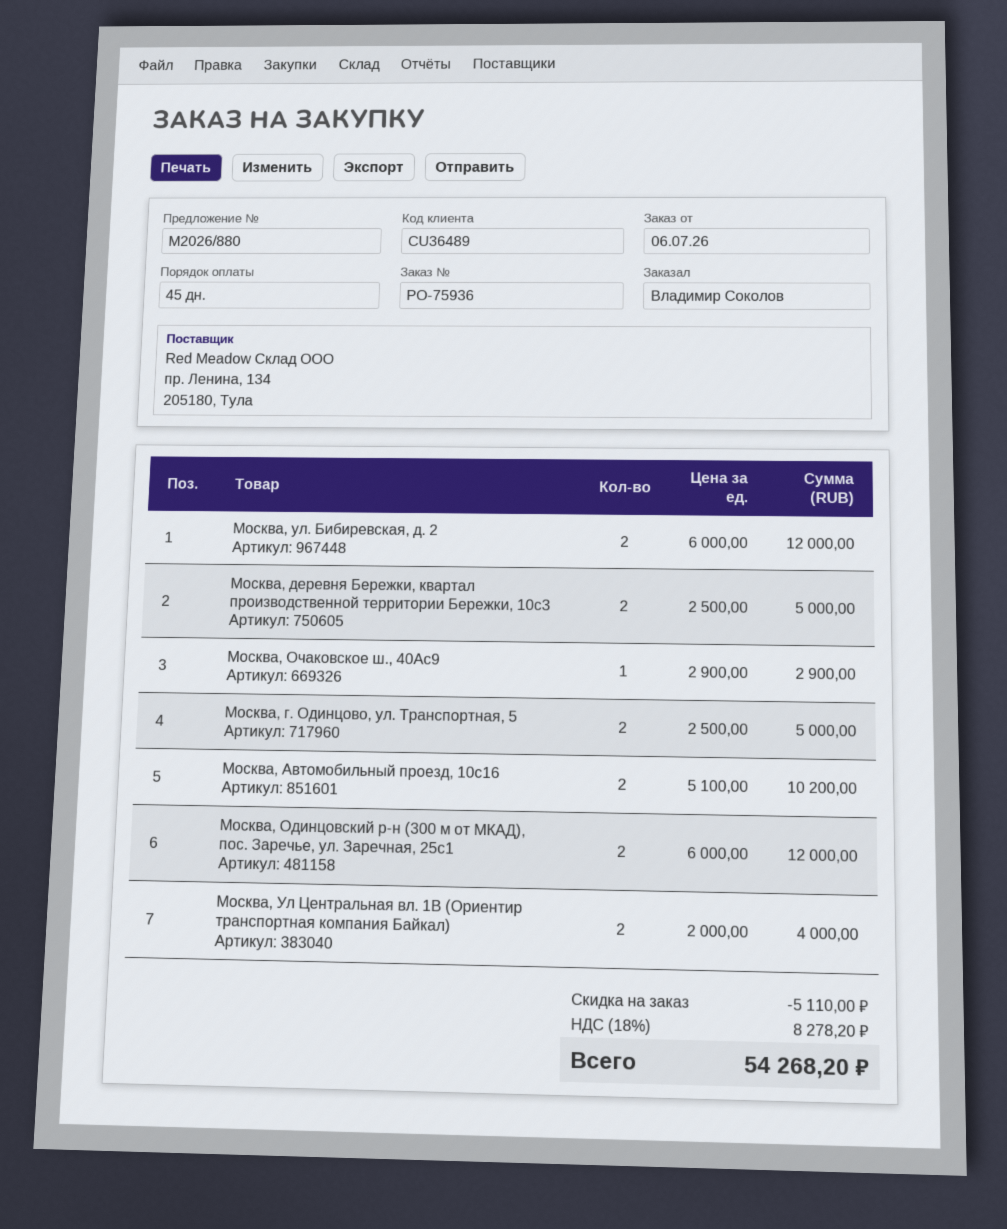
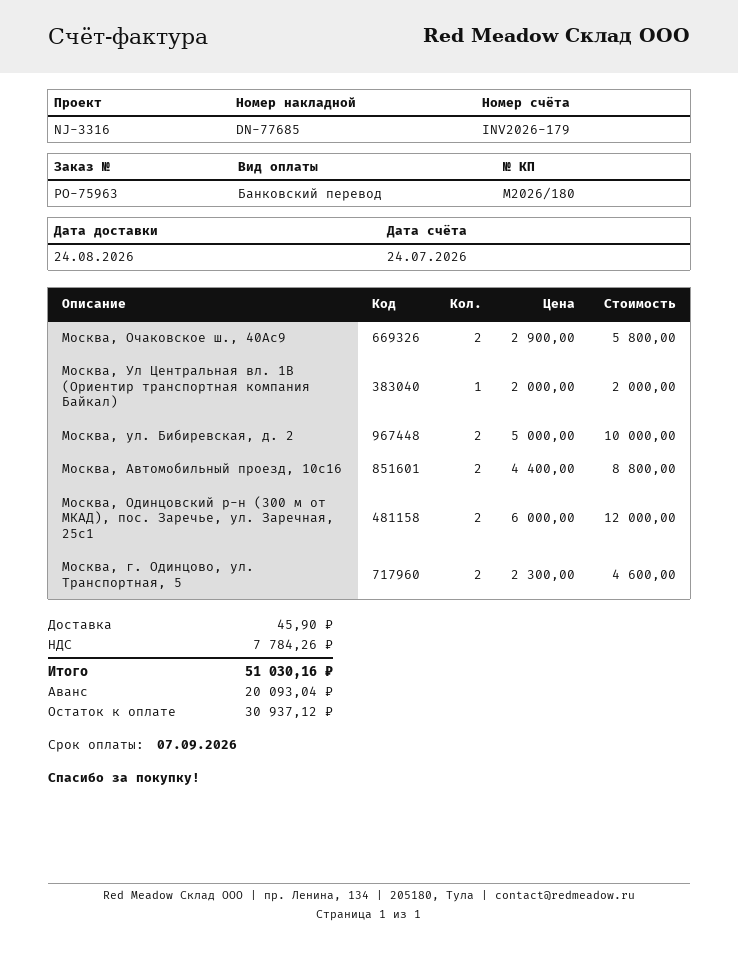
quote number: M2026/880 -> M2026/180
order number: PO-75936 -> PO-75963
Москва, ул. Бибиревская, д. 2: 2 x 6000.00 = 12000.00 -> 2 x 5000.00 = 10000.00
Москва, деревня Бережки, квартал производственной территории Бережки, 10с3: 2 x 2500.00 = 5000.00 -> none
Москва, Очаковское ш., 40Ас9: 1 x 2900.00 = 2900.00 -> 2 x 2900.00 = 5800.00
Москва, г. Одинцово, ул. Транспортная, 5: 2 x 2500.00 = 5000.00 -> 2 x 2300.00 = 4600.00
Москва, Автомобильный проезд, 10с16: 2 x 5100.00 = 10200.00 -> 2 x 4400.00 = 8800.00
Москва, Ул Центральная вл. 1В (Ориентир транспортная компания Байкал): 2 x 2000.00 = 4000.00 -> 1 x 2000.00 = 2000.00
discount: 5110.00 -> none
shipping: none -> 45.90
tax: 8278.20 -> 7784.26
total: 54268.20 -> 51030.16

